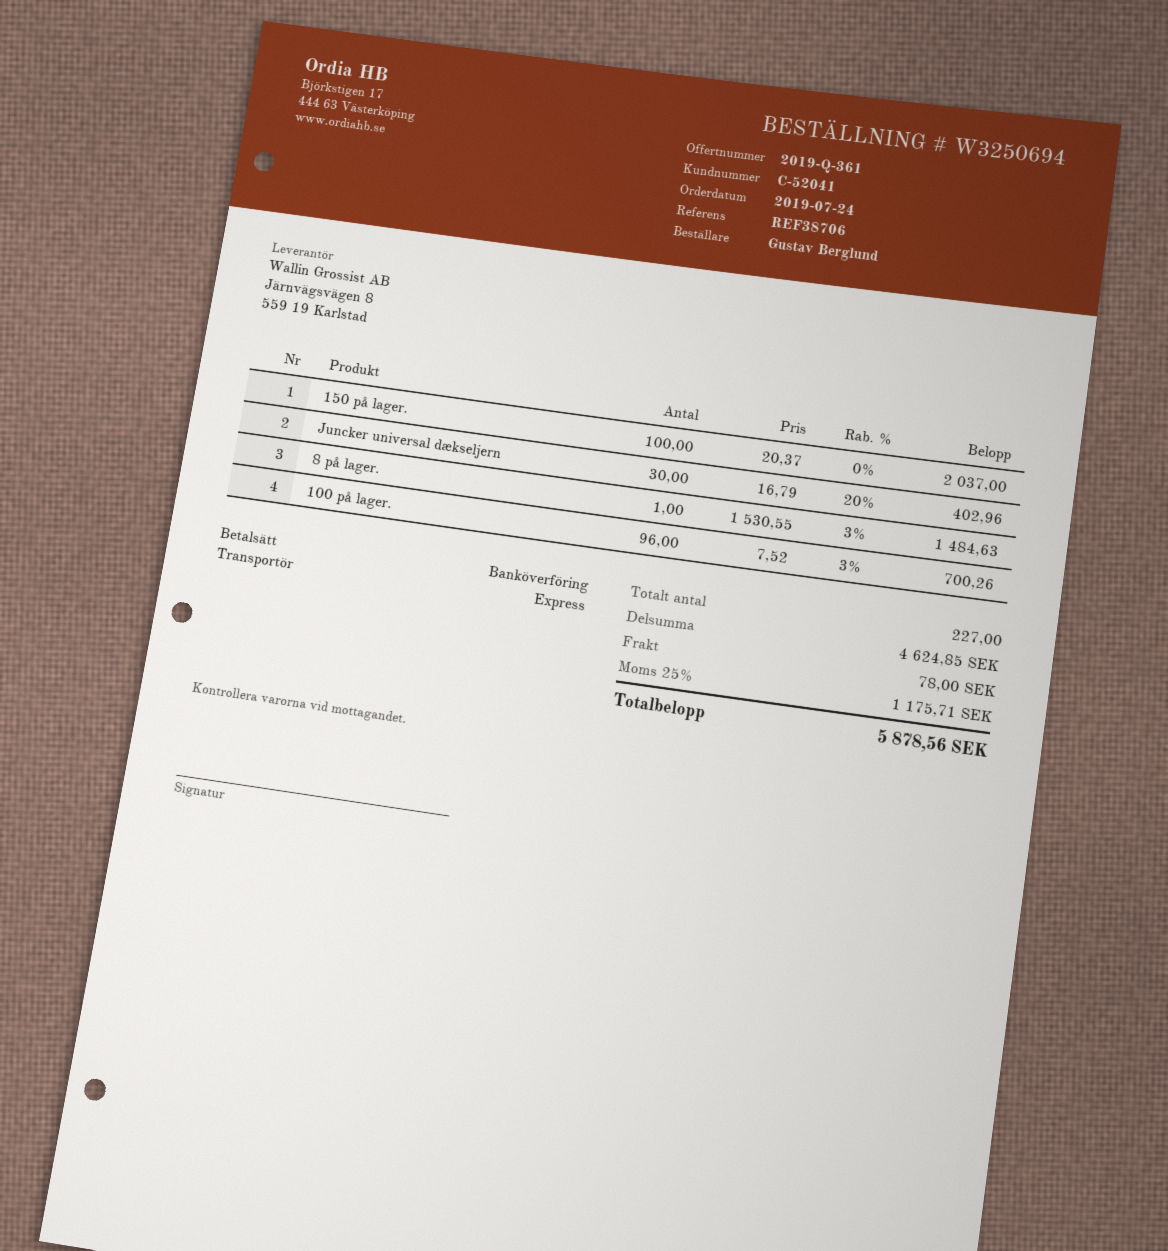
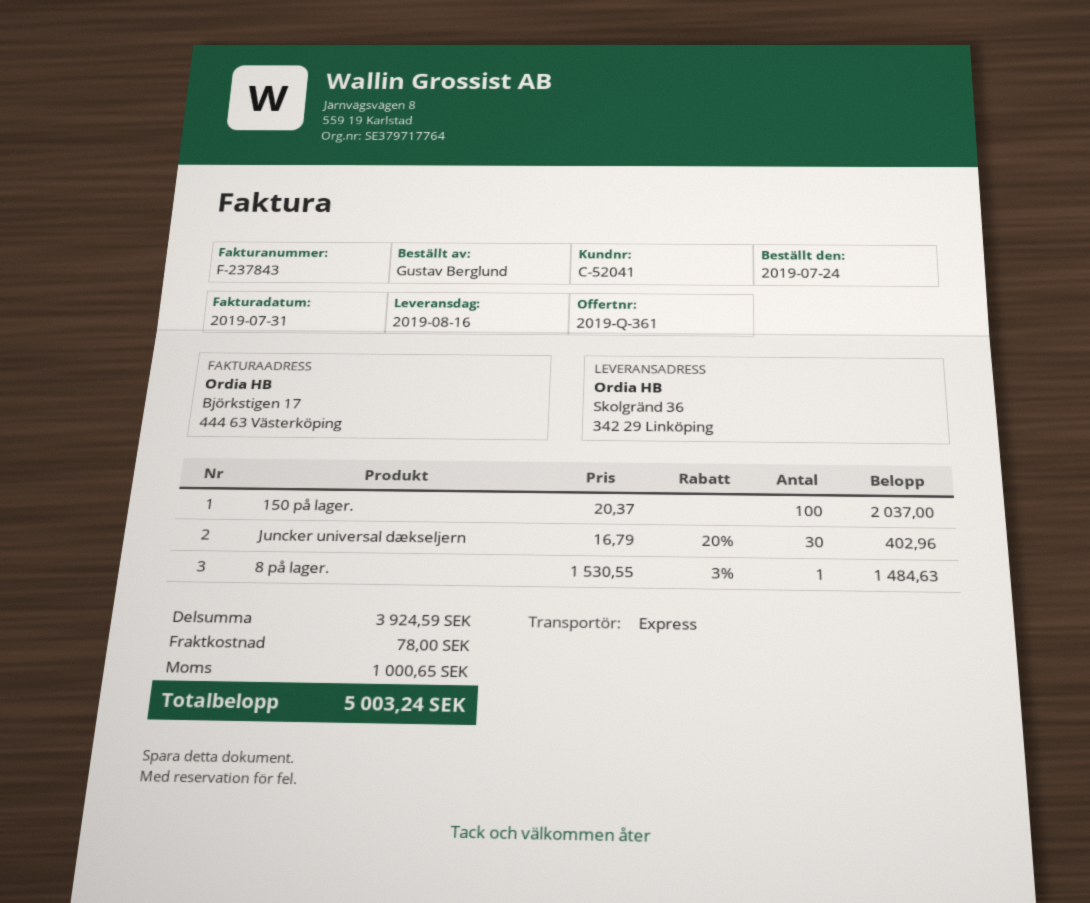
100 på lager.: 96 x 7.52 - 3% = 700.26 -> none
subtotal: 4624.85 -> 3924.59
tax: 1175.71 -> 1000.65
total: 5878.56 -> 5003.24

